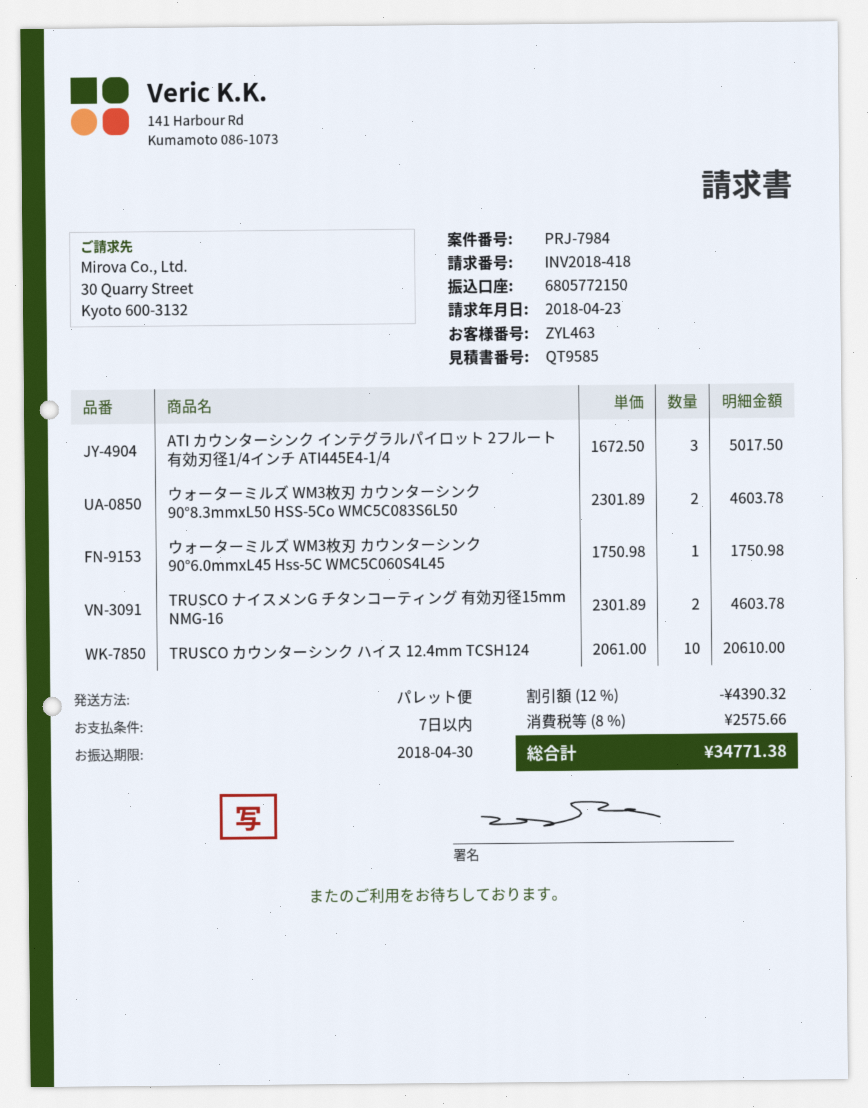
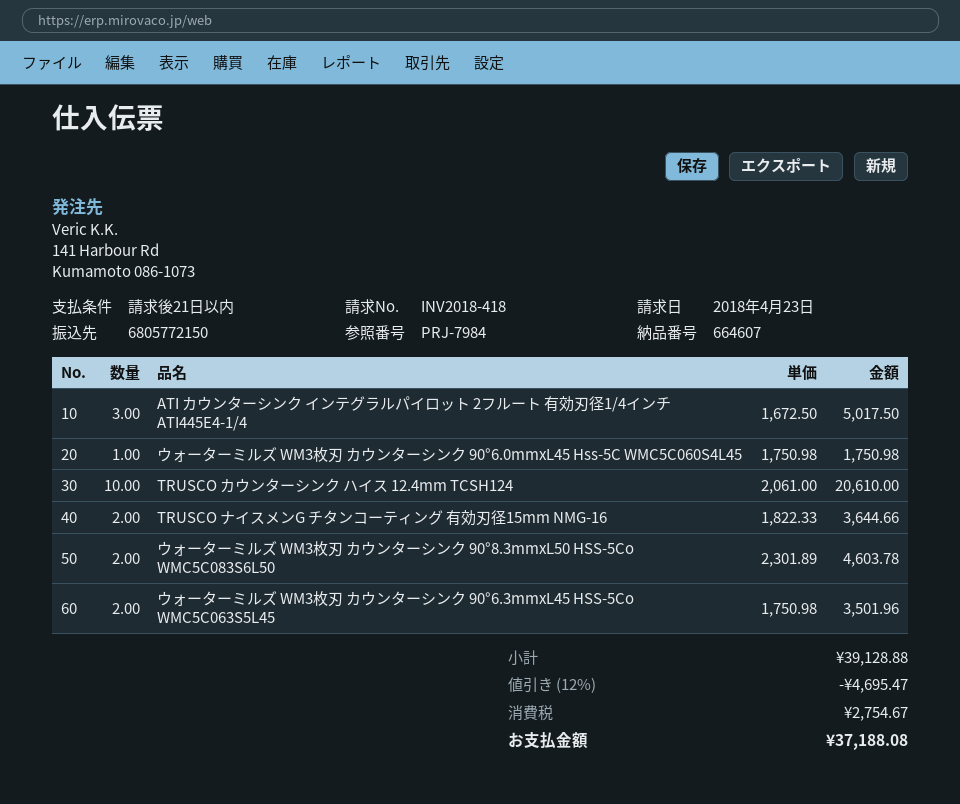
payment terms: 7 days -> 21 days
TRUSCO ナイスメンG チタンコーティング 有効刃径15mm NMG-16: 2 x 2301.89 = 4603.78 -> 2 x 1822.33 = 3644.66
ウォーターミルズ WM3枚刃 カウンターシンク 90°6.3mmxL45 HSS-5Co WMC5C063S5L45: none -> 2 x 1750.98 = 3501.96
discount: 12% = 4390.32 -> 12% = 4695.47
tax: 2575.66 -> 2754.67
total: 34771.38 -> 37188.08

